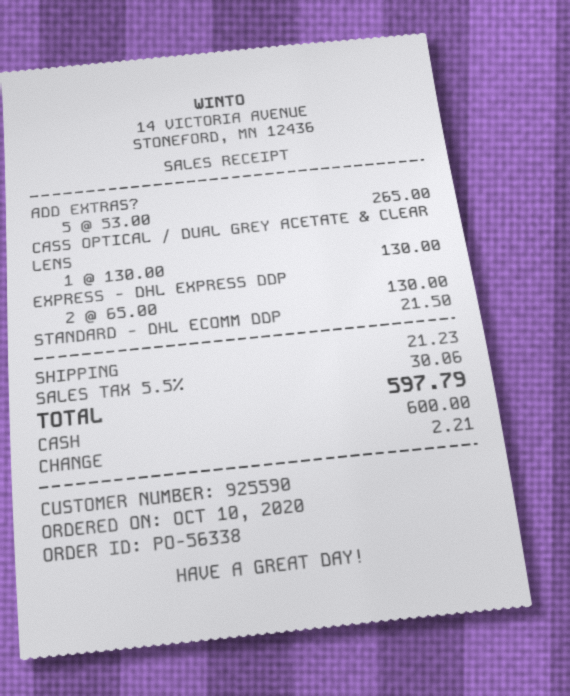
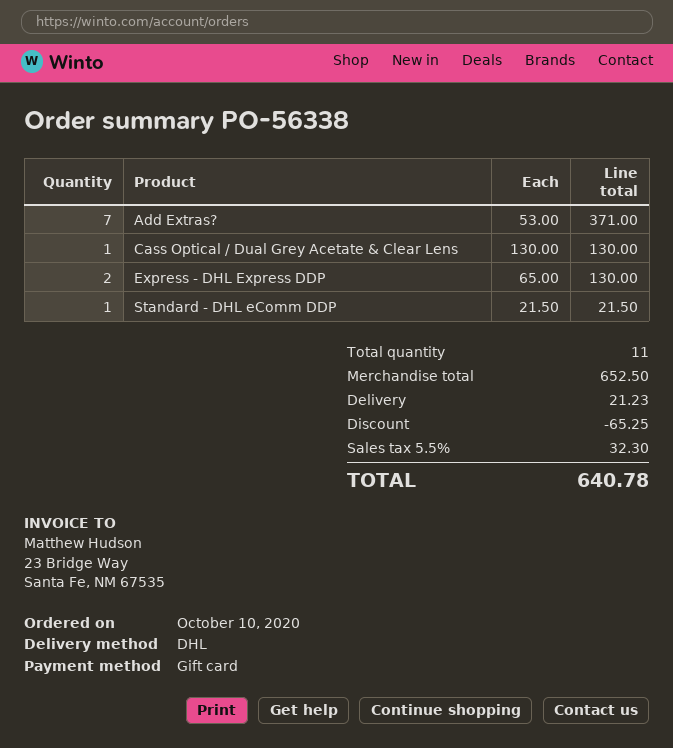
payment method: cash -> gift card
ADD EXTRAS?: 5 x 53.00 = 265.00 -> 7 x 53.00 = 371.00
discount: none -> 65.25
tax: 5.5% = 30.06 -> 5.5% = 32.30
total: 597.79 -> 640.78

